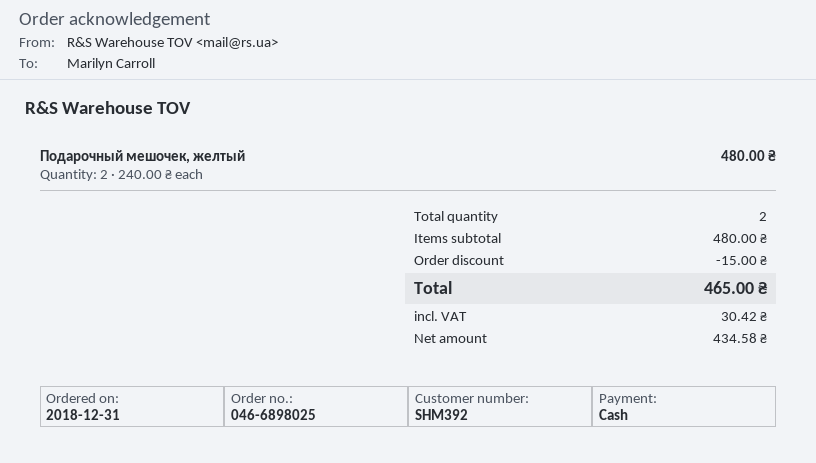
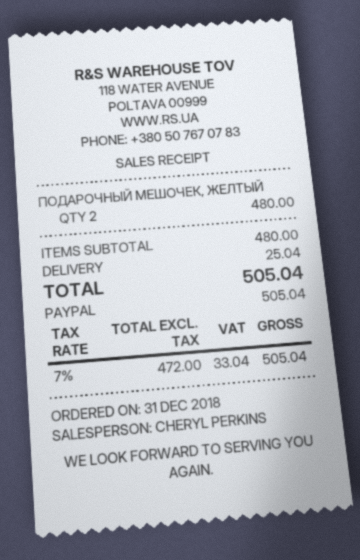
payment method: cash -> PayPal
discount: 15.00 -> none
shipping: none -> 25.04
net: 434.58 -> 472.00
tax: 30.42 -> 33.04
total: 465.00 -> 505.04

